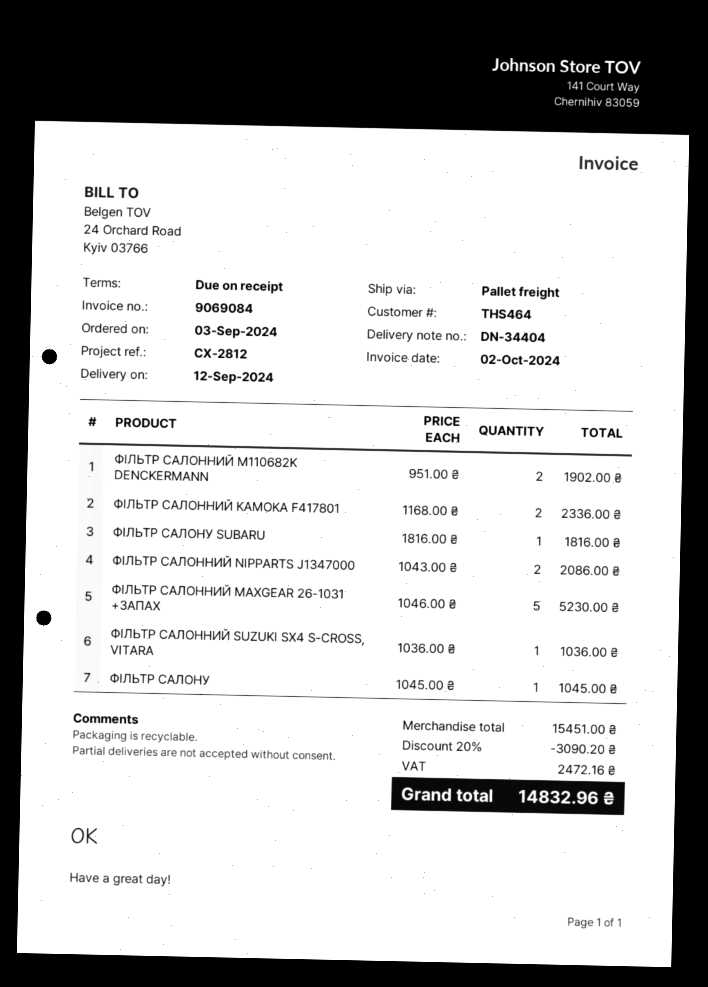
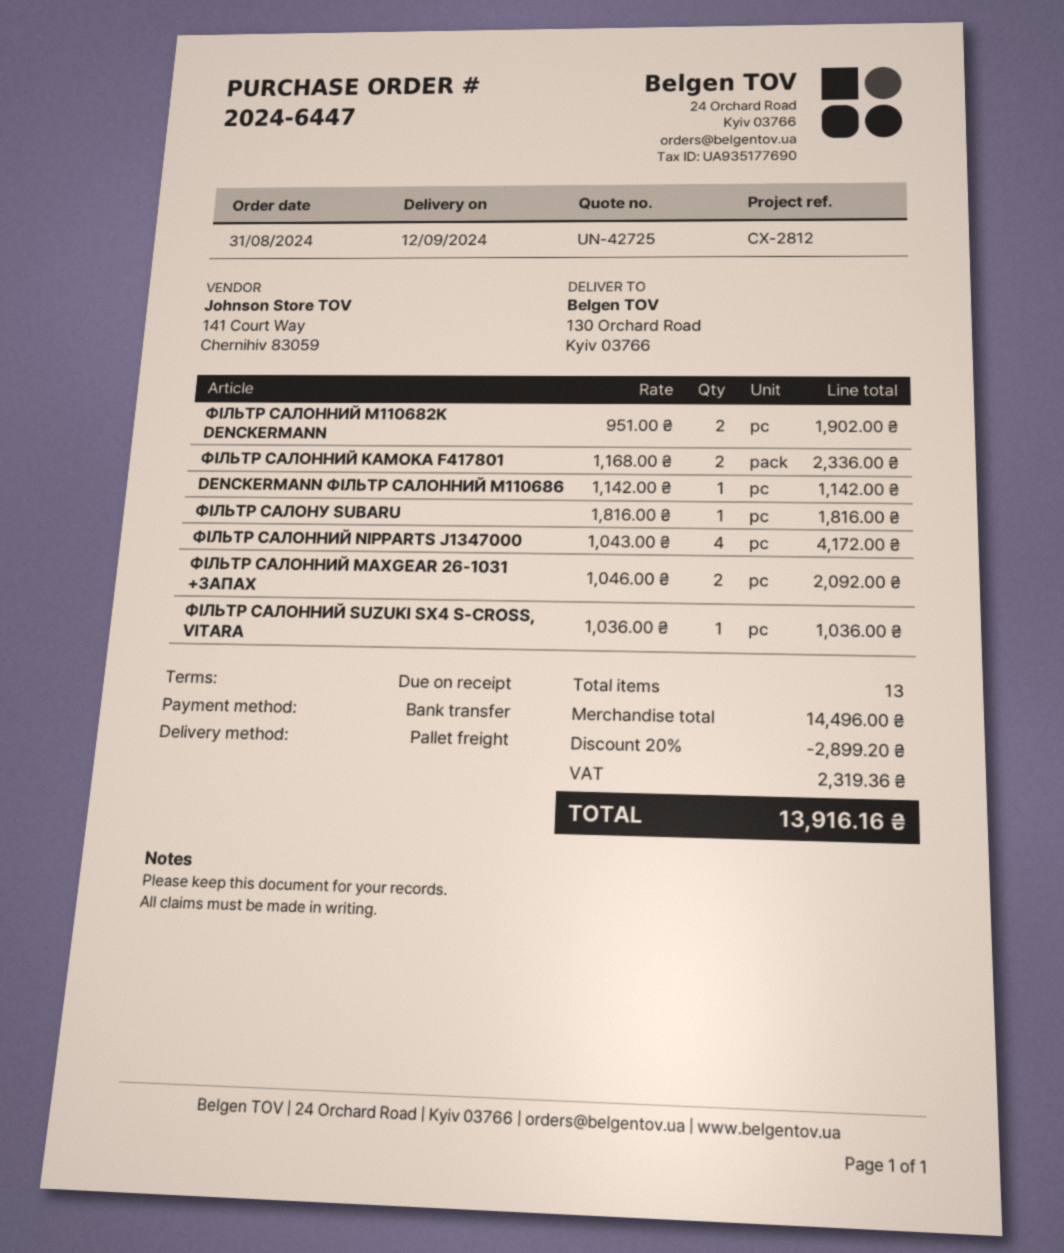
order date: 2024-09-03 -> 2024-08-31
ФІЛЬТР САЛОННИЙ NIPPARTS J1347000: 2 x 1043.00 = 2086.00 -> 4 x 1043.00 = 4172.00
ФІЛЬТР САЛОННИЙ MAXGEAR 26-1031 +ЗАПАХ: 5 x 1046.00 = 5230.00 -> 2 x 1046.00 = 2092.00
ФІЛЬТР САЛОНУ: 1 x 1045.00 = 1045.00 -> none
DENCKERMANN ФІЛЬТР САЛОННИЙ M110686: none -> 1 x 1142.00 = 1142.00
subtotal: 15451.00 -> 14496.00
discount: 20% = 3090.20 -> 20% = 2899.20
tax: 2472.16 -> 2319.36
total: 14832.96 -> 13916.16

